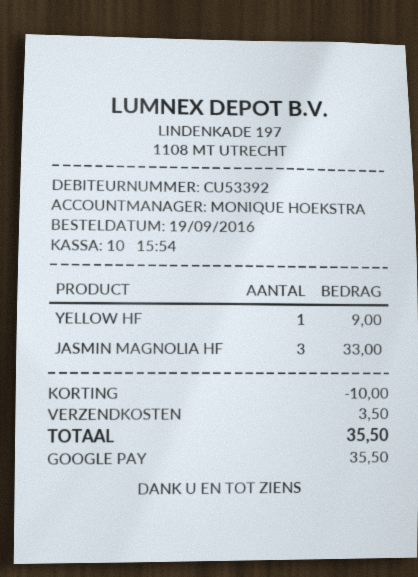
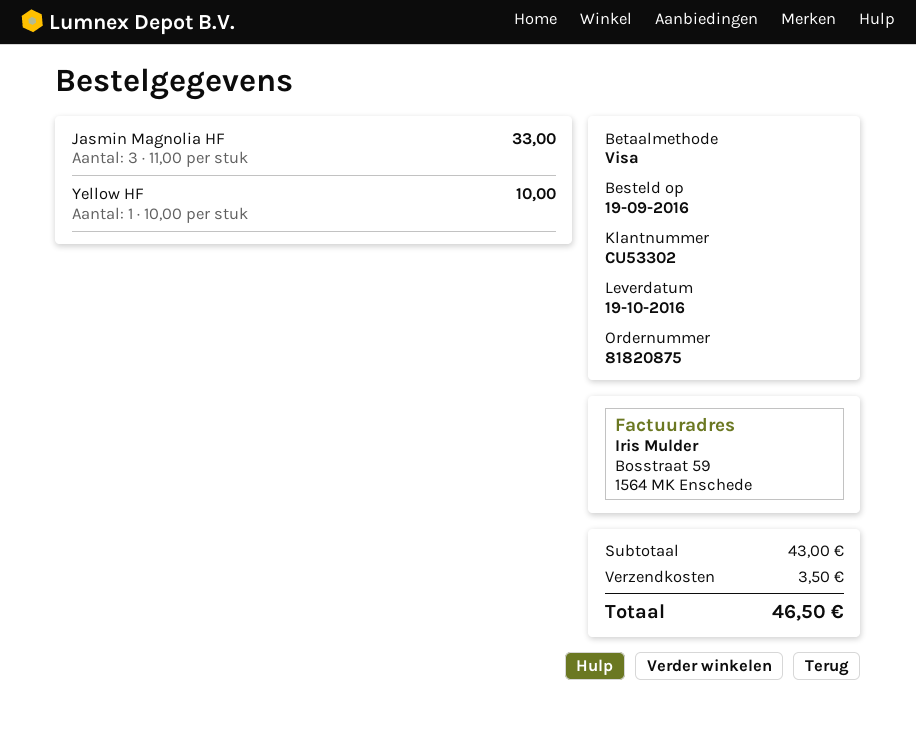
customer number: CU53392 -> CU53302
payment method: Google Pay -> Visa
YELLOW HF: 1 for 9.00 -> 1 for 10.00
discount: 10.00 -> none
total: 35.50 -> 46.50

